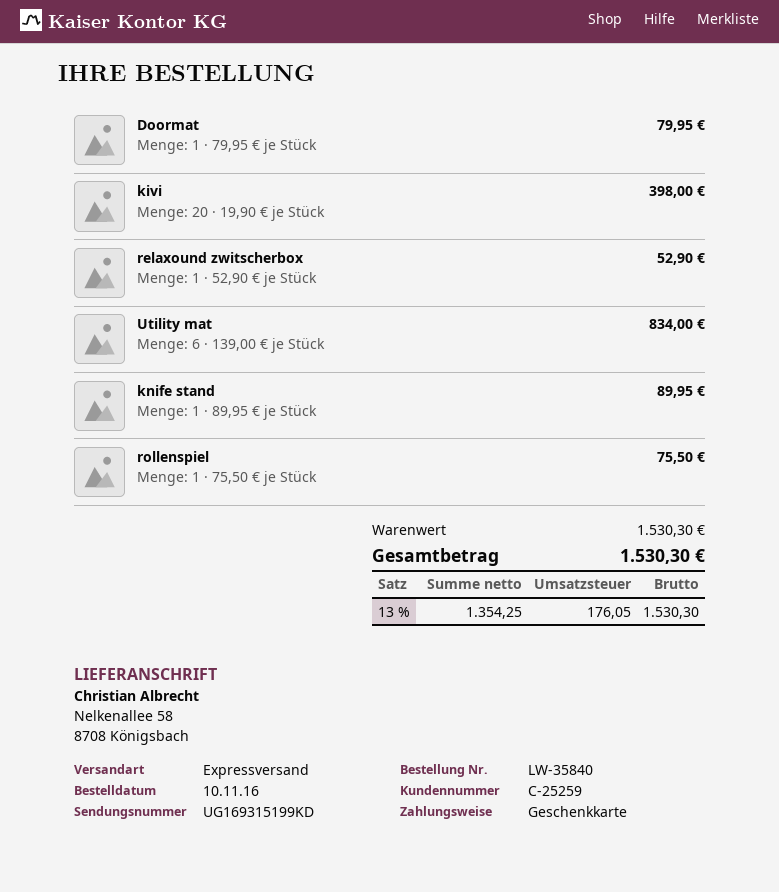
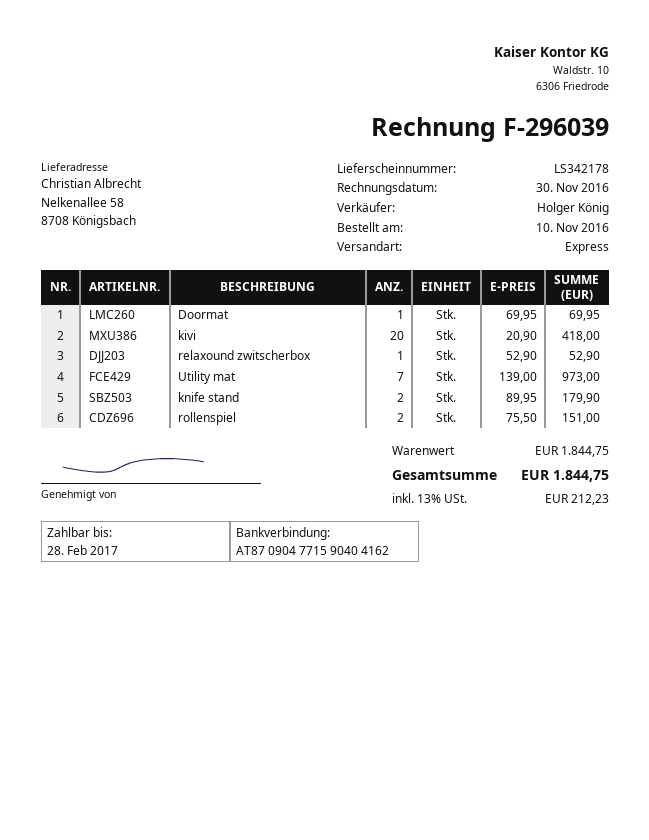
Doormat: 1 x 79.95 = 79.95 -> 1 x 69.95 = 69.95
kivi: 20 x 19.90 = 398.00 -> 20 x 20.90 = 418.00
Utility mat: 6 x 139.00 = 834.00 -> 7 x 139.00 = 973.00
knife stand: 1 x 89.95 = 89.95 -> 2 x 89.95 = 179.90
rollenspiel: 1 x 75.50 = 75.50 -> 2 x 75.50 = 151.00
subtotal: 1530.30 -> 1844.75
tax: 13% = 176.05 -> 13% = 212.23
total: 1530.30 -> 1844.75

